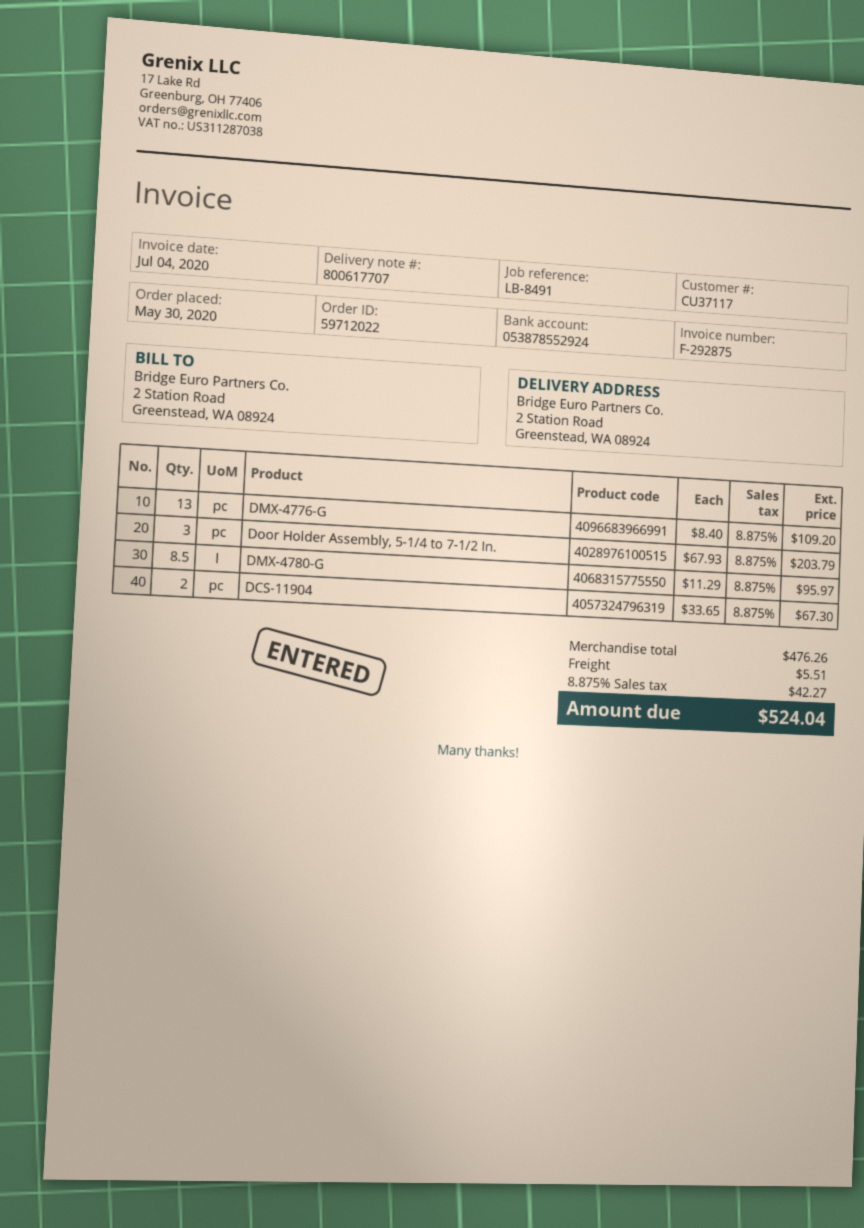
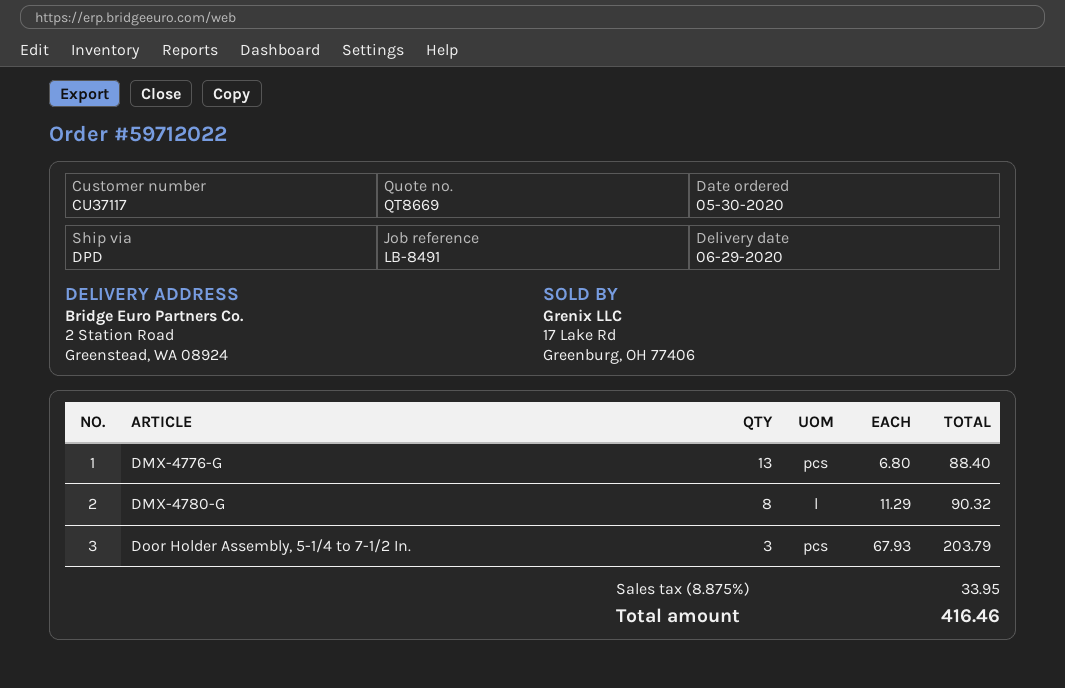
DMX-4776-G: 13 x 8.40 = 109.20 -> 13 x 6.80 = 88.40
DMX-4780-G: 8.5 x 11.29 = 95.97 -> 8 x 11.29 = 90.32
DCS-11904: 2 x 33.65 = 67.30 -> none
shipping: 5.51 -> none
tax: 8.875% = 42.27 -> 8.875% = 33.95
total: 524.04 -> 416.46

